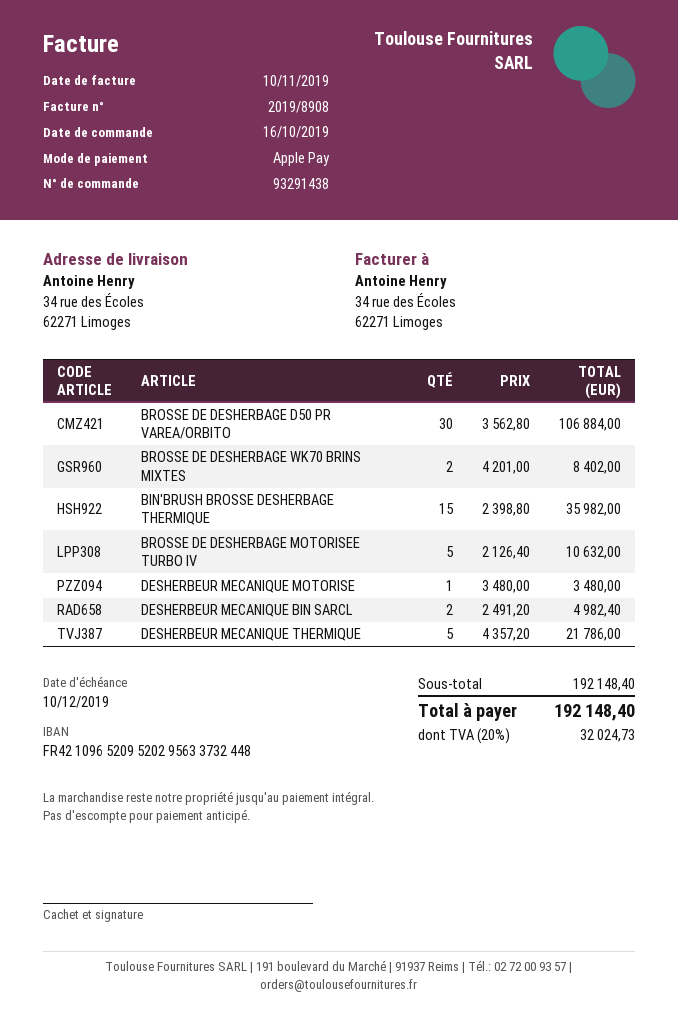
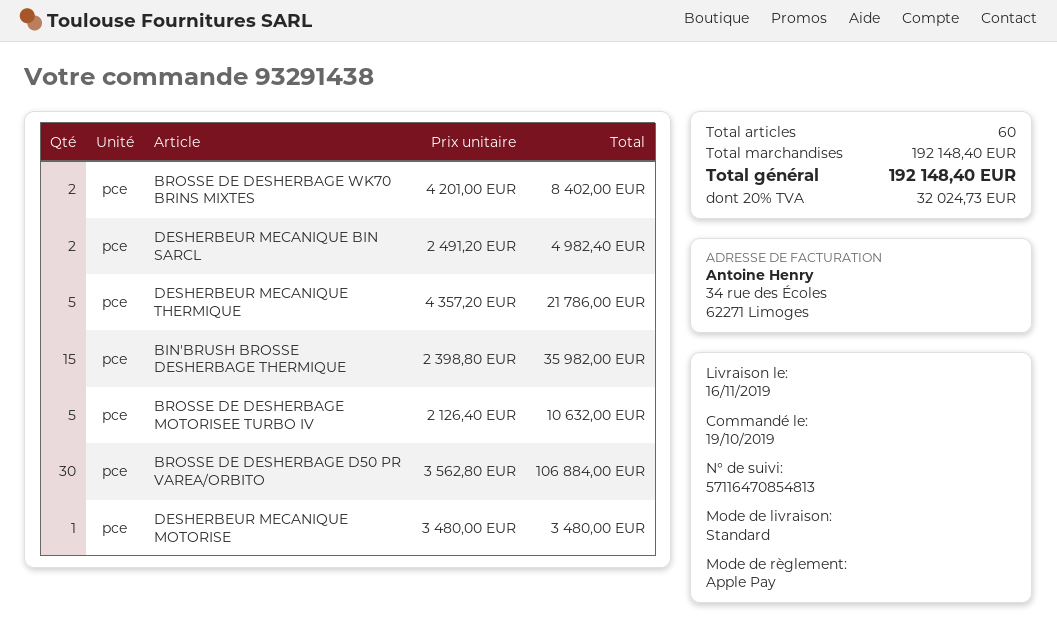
order date: 2019-10-16 -> 2019-10-19

